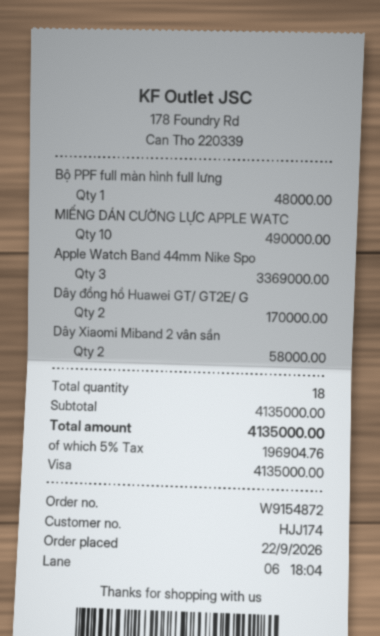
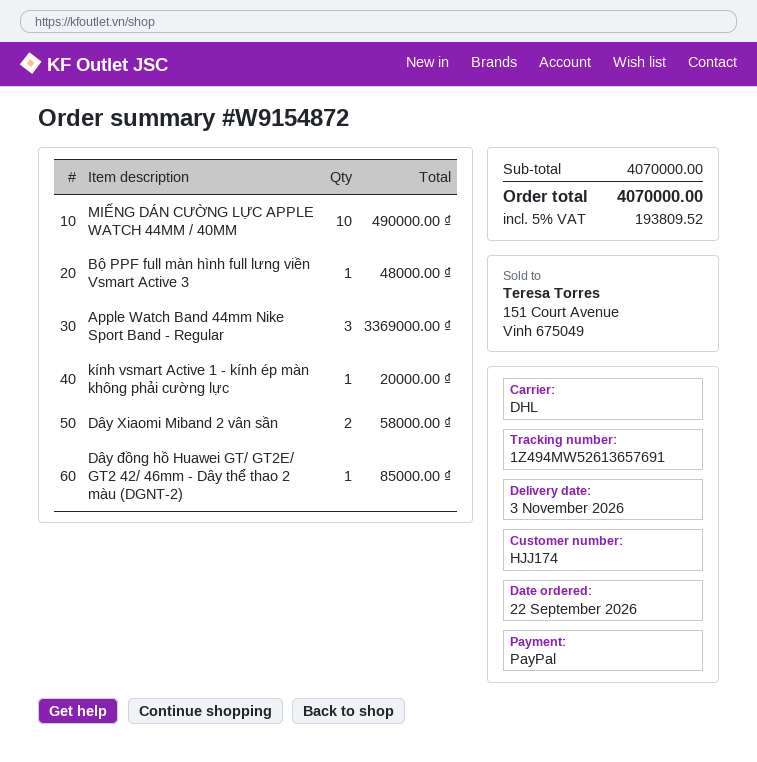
payment method: Visa -> PayPal
Dây đồng hồ Huawei GT/ GT2E/ G: 2 for 170000.00 -> 1 for 85000.00
kính vsmart Active 1 - kính ép màn không phải cường lực: none -> 1 for 20000.00
subtotal: 4135000.00 -> 4070000.00
tax: 5% = 196904.76 -> 5% = 193809.52
total: 4135000.00 -> 4070000.00

